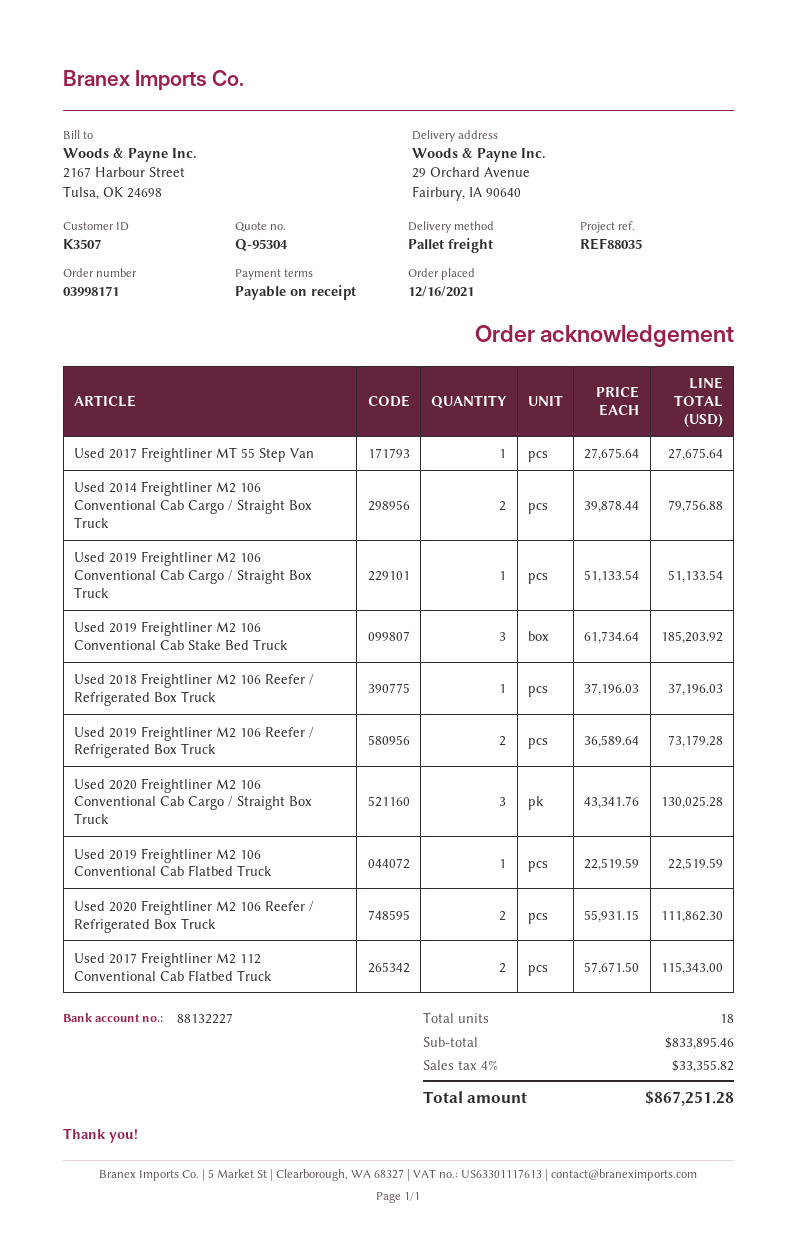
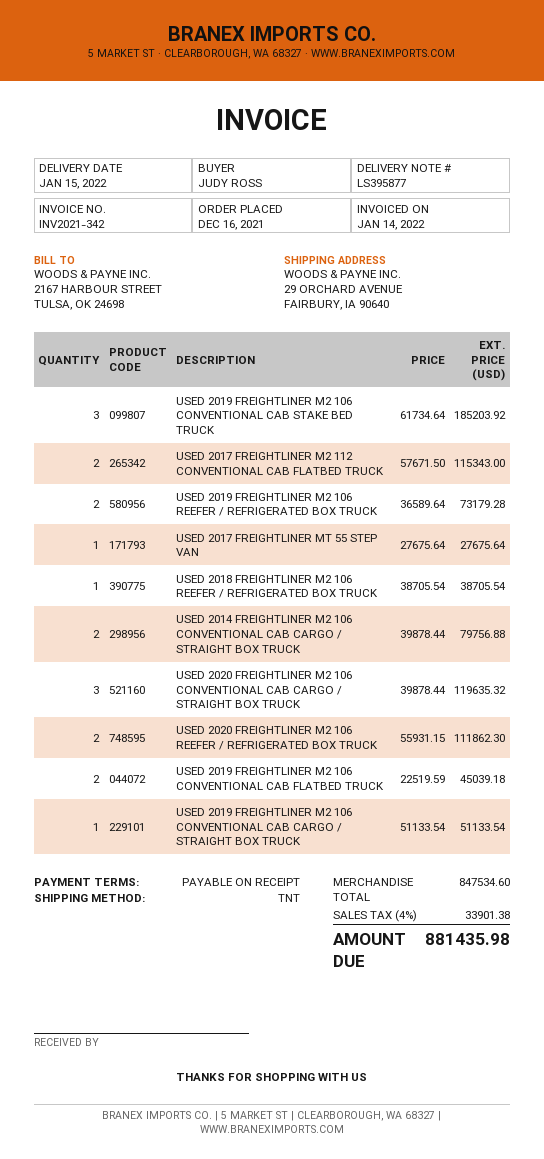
shipping method: pallet freight -> TNT
Used 2018 Freightliner M2 106 Reefer / Refrigerated Box Truck: 1 x 37196.03 = 37196.03 -> 1 x 38705.54 = 38705.54
Used 2020 Freightliner M2 106 Conventional Cab Cargo / Straight Box Truck: 3 x 43341.76 = 130025.28 -> 3 x 39878.44 = 119635.32
Used 2019 Freightliner M2 106 Conventional Cab Flatbed Truck: 1 x 22519.59 = 22519.59 -> 2 x 22519.59 = 45039.18
subtotal: 833895.46 -> 847534.60
tax: 4% = 33355.82 -> 4% = 33901.38
total: 867251.28 -> 881435.98

